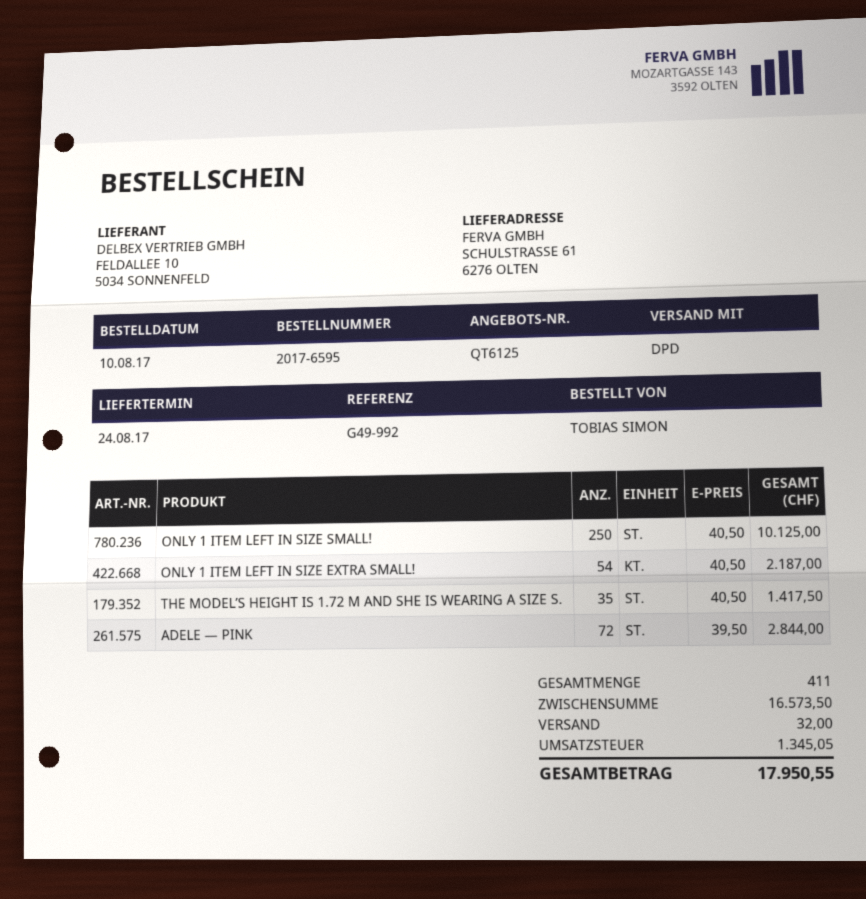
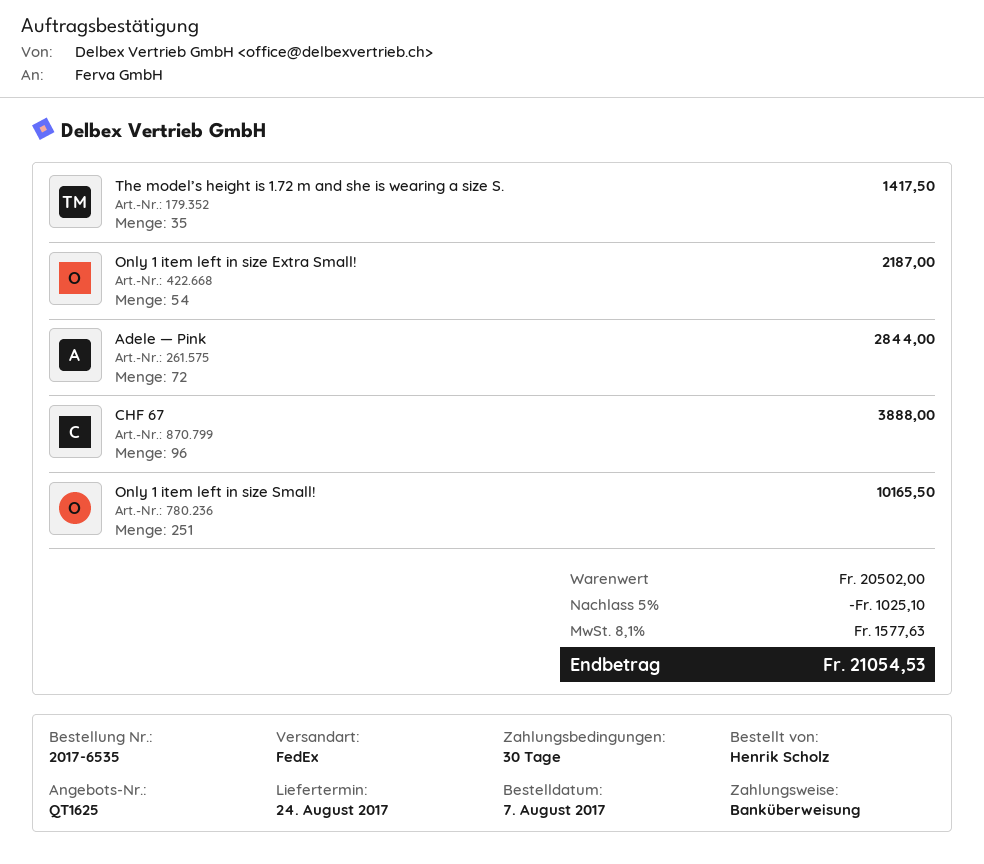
quote number: QT6125 -> QT1625
order number: 2017-6595 -> 2017-6535
order date: 2017-08-10 -> 2017-08-07
ordered by: TOBIAS SIMON -> Henrik Scholz
shipping method: DPD -> FedEx
ONLY 1 ITEM LEFT IN SIZE SMALL!: 250 for 10125.00 -> 251 for 10165.50
CHF 67: none -> 96 for 3888.00
subtotal: 16573.50 -> 20502.00
discount: none -> 5% = 1025.10
shipping: 32.00 -> none
tax: 1345.05 -> 1577.63
total: 17950.55 -> 21054.53

